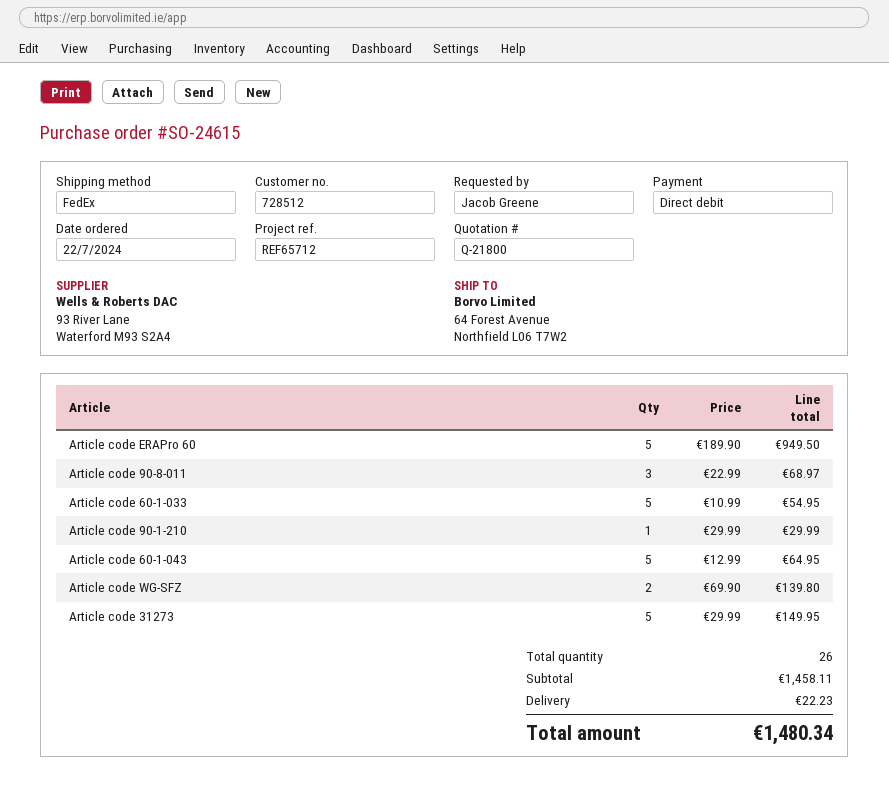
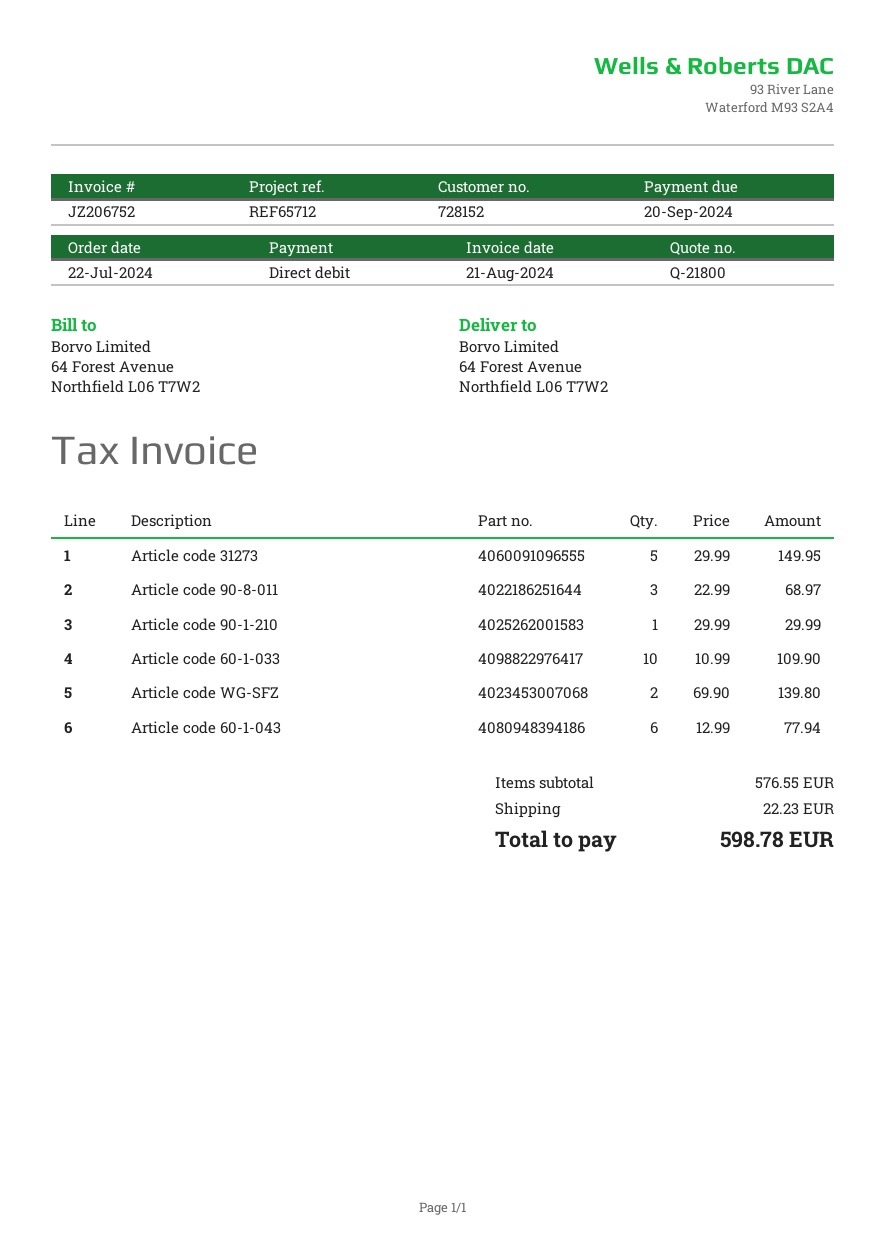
customer number: 728512 -> 728152
Article code ERAPro 60: 5 x 189.90 = 949.50 -> none
Article code 60-1-033: 5 x 10.99 = 54.95 -> 10 x 10.99 = 109.90
Article code 60-1-043: 5 x 12.99 = 64.95 -> 6 x 12.99 = 77.94
subtotal: 1458.11 -> 576.55
total: 1480.34 -> 598.78

